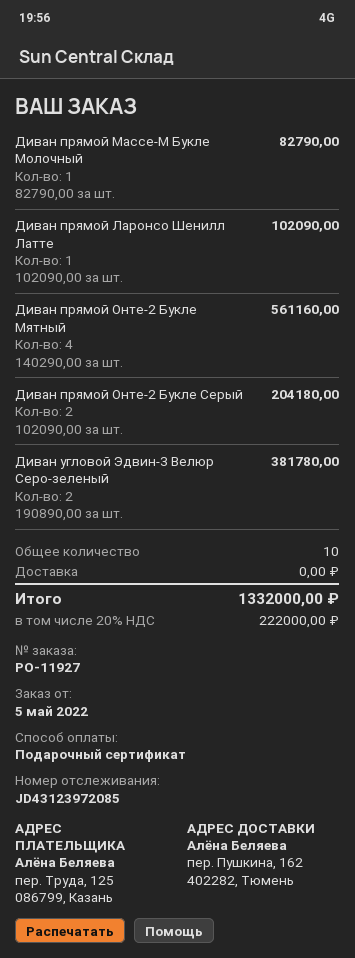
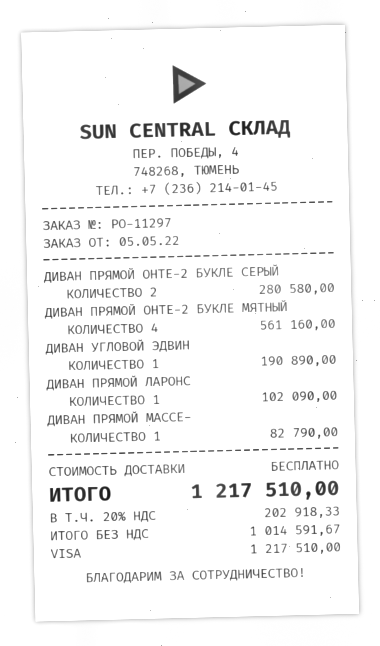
order number: PO-11927 -> PO-11297
payment method: gift card -> Visa
Диван прямой Онте-2 Букле Серый: 2 for 204180.00 -> 2 for 280580.00
Диван угловой Эдвин-3 Велюр Серо-зеленый: 2 for 381780.00 -> 1 for 190890.00
tax: 20% = 222000.00 -> 20% = 202918.33
total: 1332000.00 -> 1217510.00

